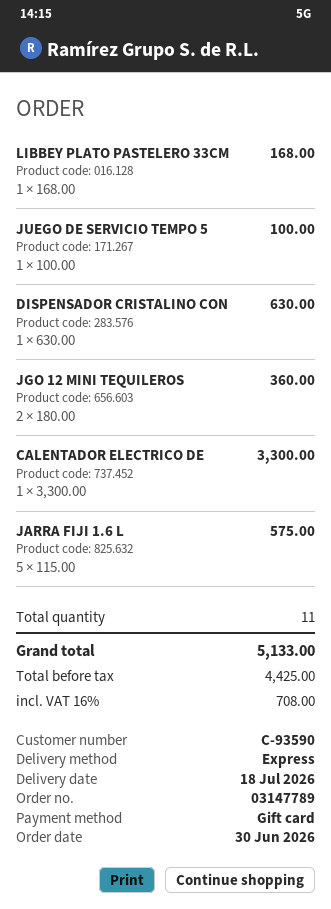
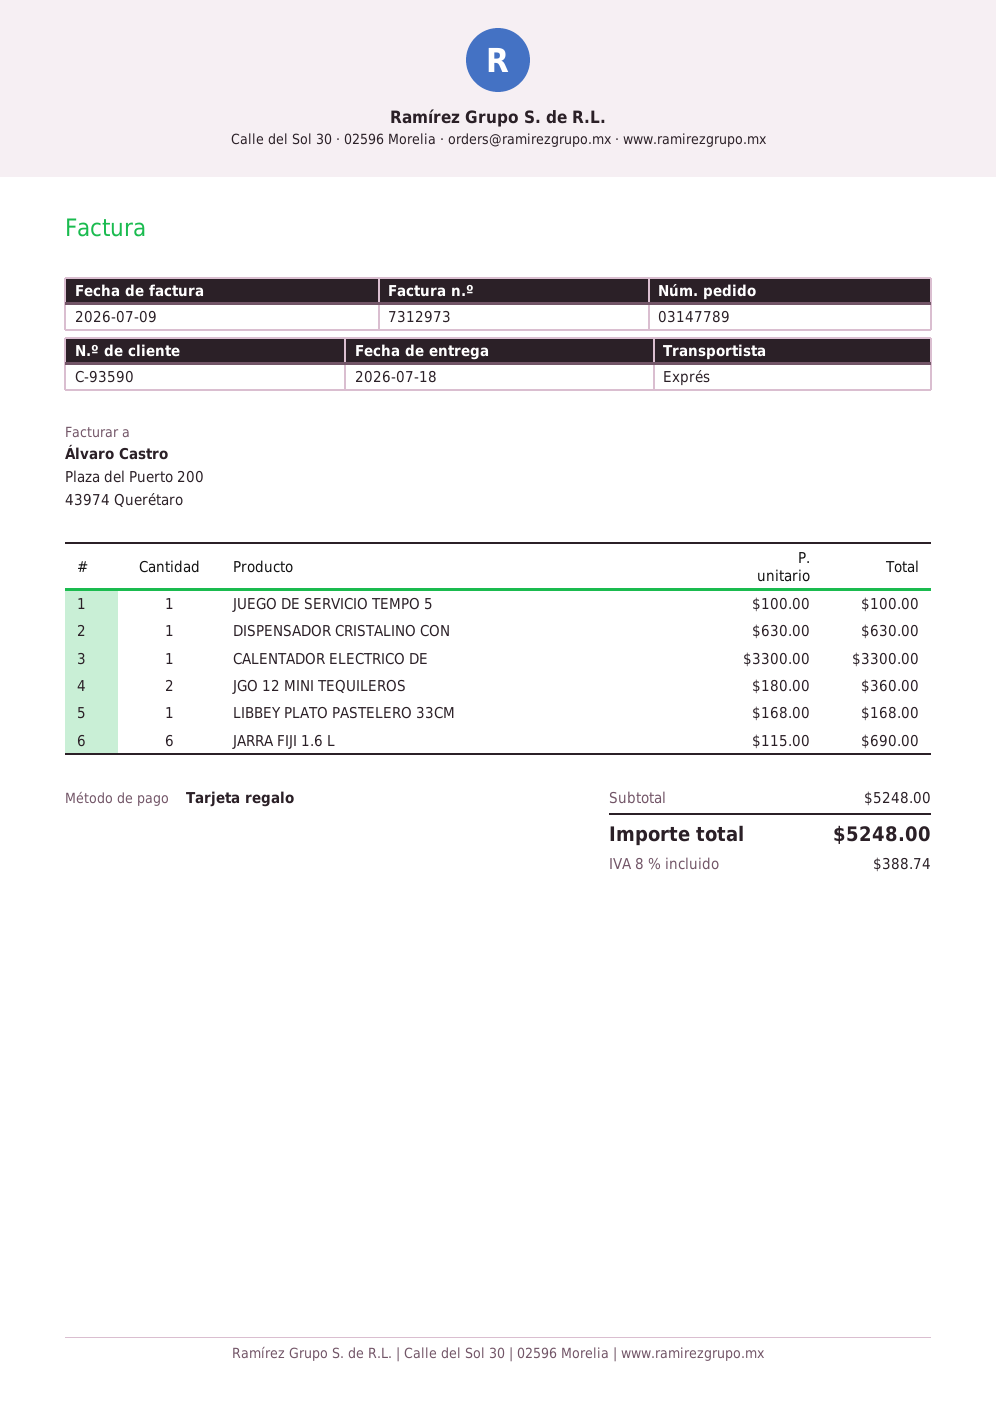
JARRA FIJI 1.6 L: 5 x 115.00 = 575.00 -> 6 x 115.00 = 690.00
tax: 16% = 708.00 -> 8% = 388.74
total: 5133.00 -> 5248.00

